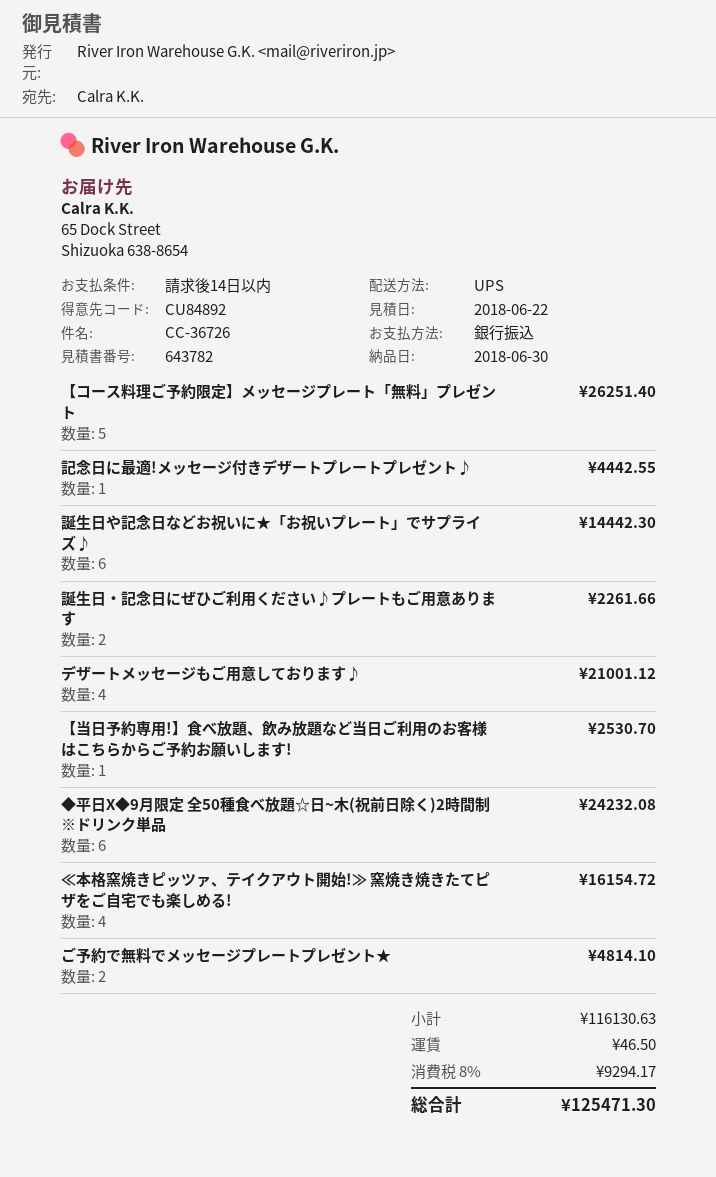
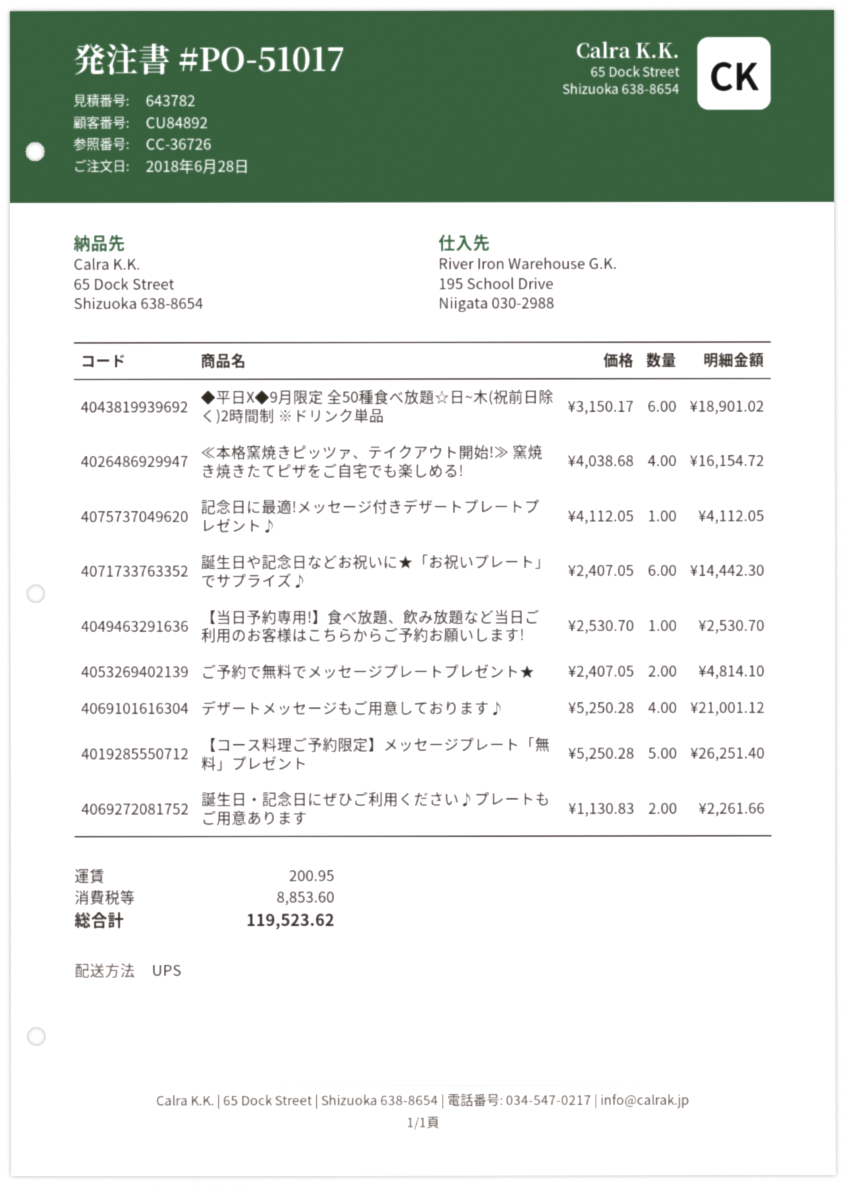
記念日に最適!メッセージ付きデザートプレートプレゼント♪: 1 for 4442.55 -> 1 for 4112.05
◆平日X◆9月限定 全50種食べ放題☆日~木(祝前日除く)2時間制 ※ドリンク単品: 6 for 24232.08 -> 6 for 18901.02
shipping: 46.50 -> 200.95
tax: 9294.17 -> 8853.60
total: 125471.30 -> 119523.62

